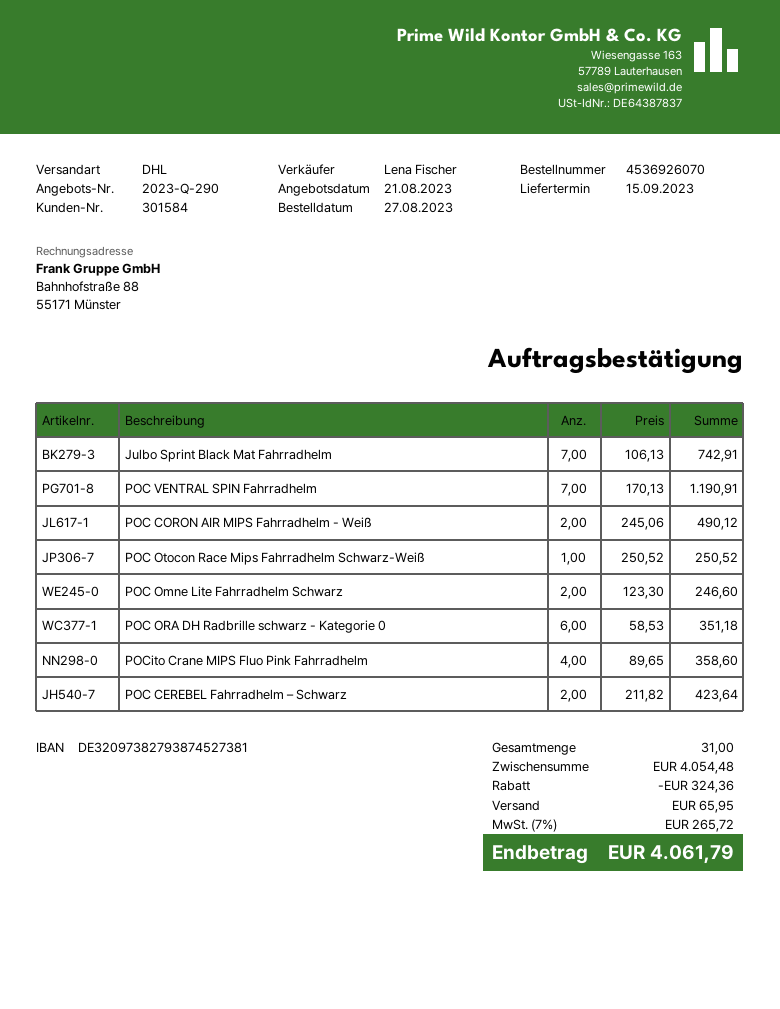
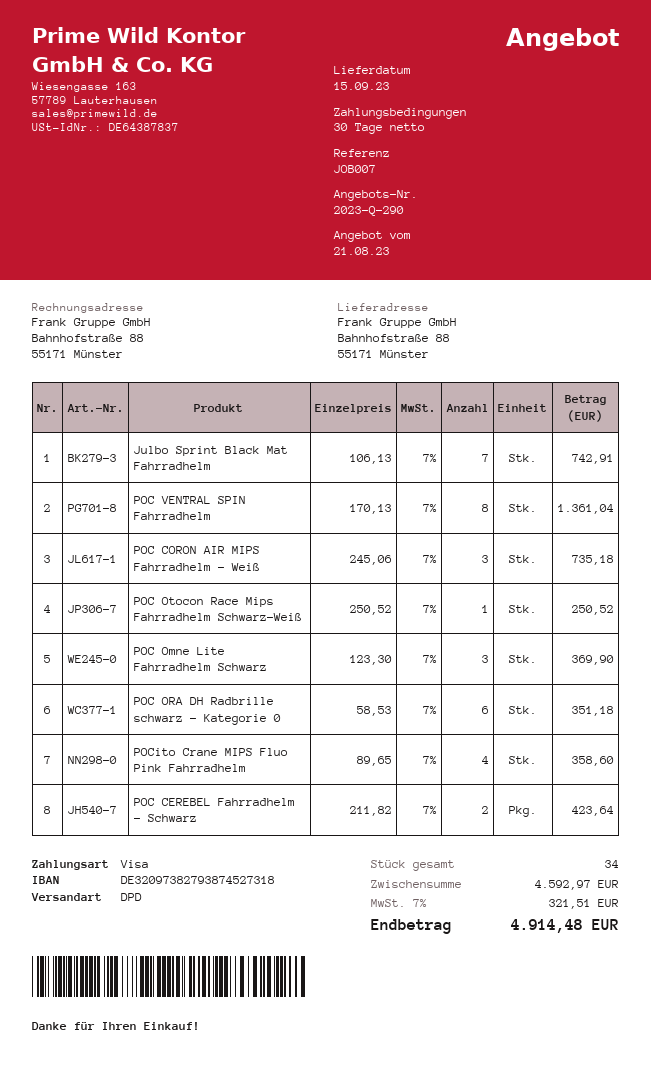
bank account: DE32097382793874527381 -> DE32097382793874527318
shipping method: DHL -> DPD
POC VENTRAL SPIN Fahrradhelm: 7 x 170.13 = 1190.91 -> 8 x 170.13 = 1361.04
POC CORON AIR MIPS Fahrradhelm - Weiß: 2 x 245.06 = 490.12 -> 3 x 245.06 = 735.18
POC Omne Lite Fahrradhelm Schwarz: 2 x 123.30 = 246.60 -> 3 x 123.30 = 369.90
total quantity: 31 -> 34
subtotal: 4054.48 -> 4592.97
discount: 324.36 -> none
shipping: 65.95 -> none
tax: 7% = 265.72 -> 7% = 321.51
total: 4061.79 -> 4914.48

